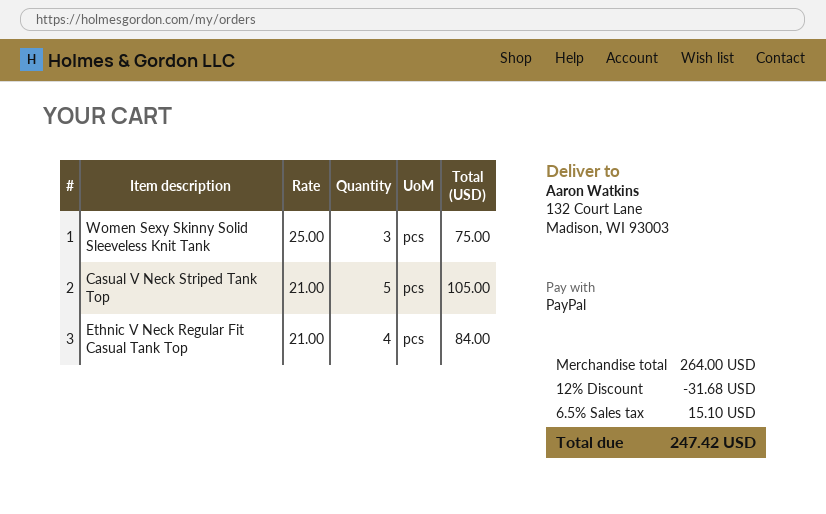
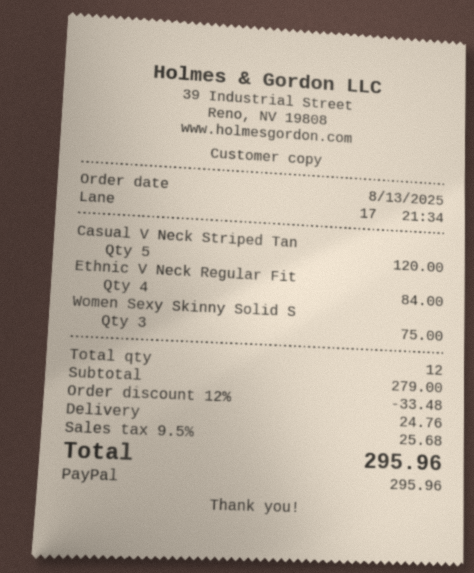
Casual V Neck Striped Tank Top: 5 for 105.00 -> 5 for 120.00
subtotal: 264.00 -> 279.00
discount: 12% = 31.68 -> 12% = 33.48
shipping: none -> 24.76
tax: 6.5% = 15.10 -> 9.5% = 25.68
total: 247.42 -> 295.96

